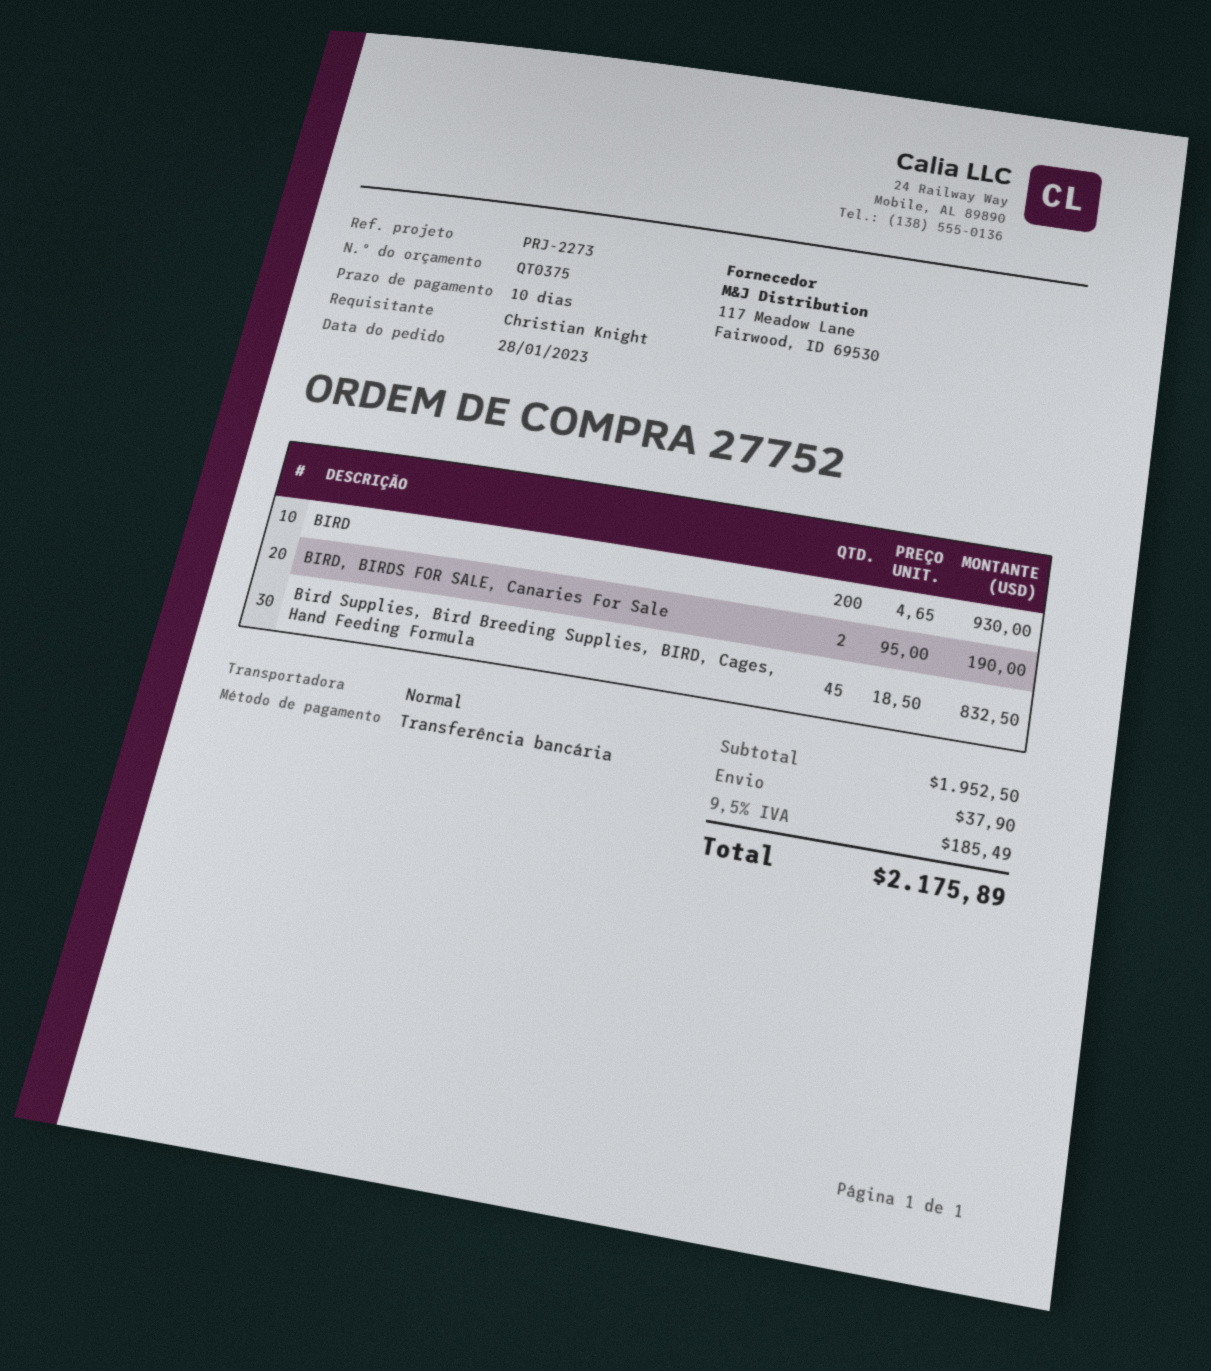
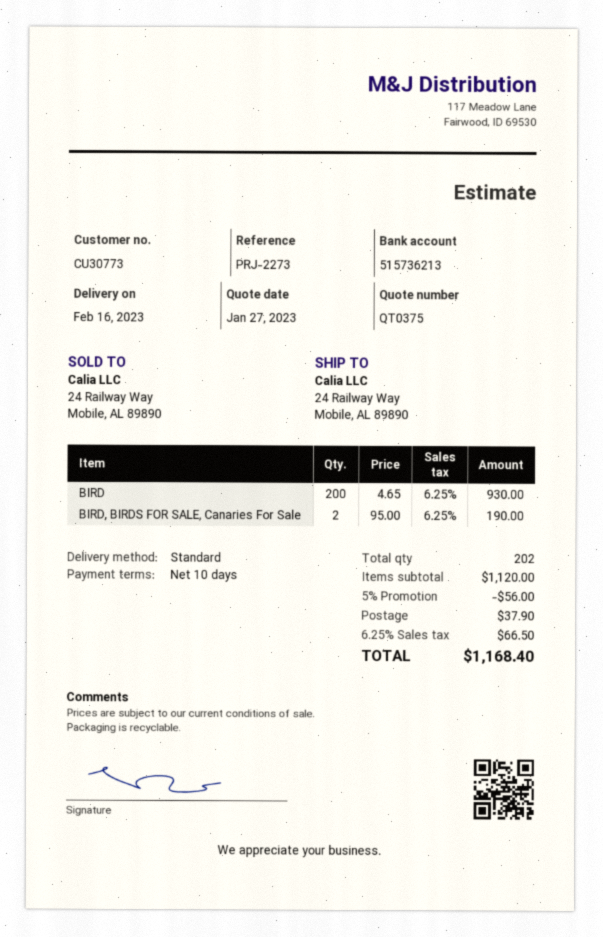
Bird Supplies, Bird Breeding Supplies, BIRD, Cages, Hand Feeding Formula: 45 x 18.50 = 832.50 -> none
subtotal: 1952.50 -> 1120.00
discount: none -> 5% = 56.00
tax: 9.5% = 185.49 -> 6.25% = 66.50
total: 2175.89 -> 1168.40

